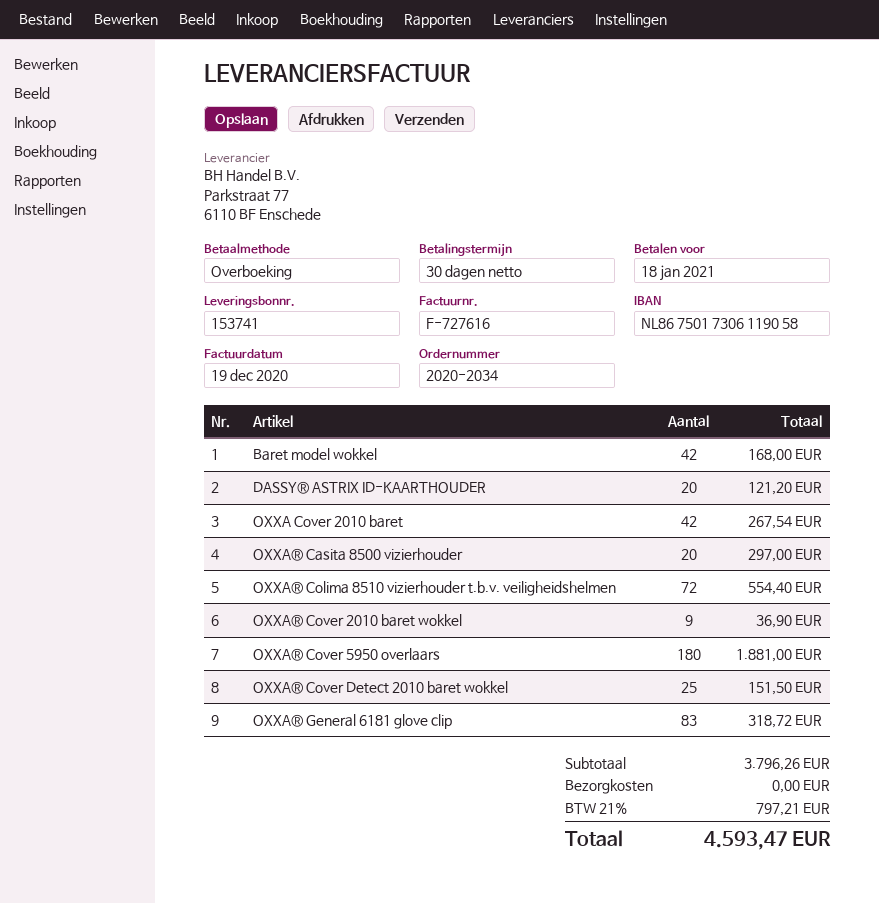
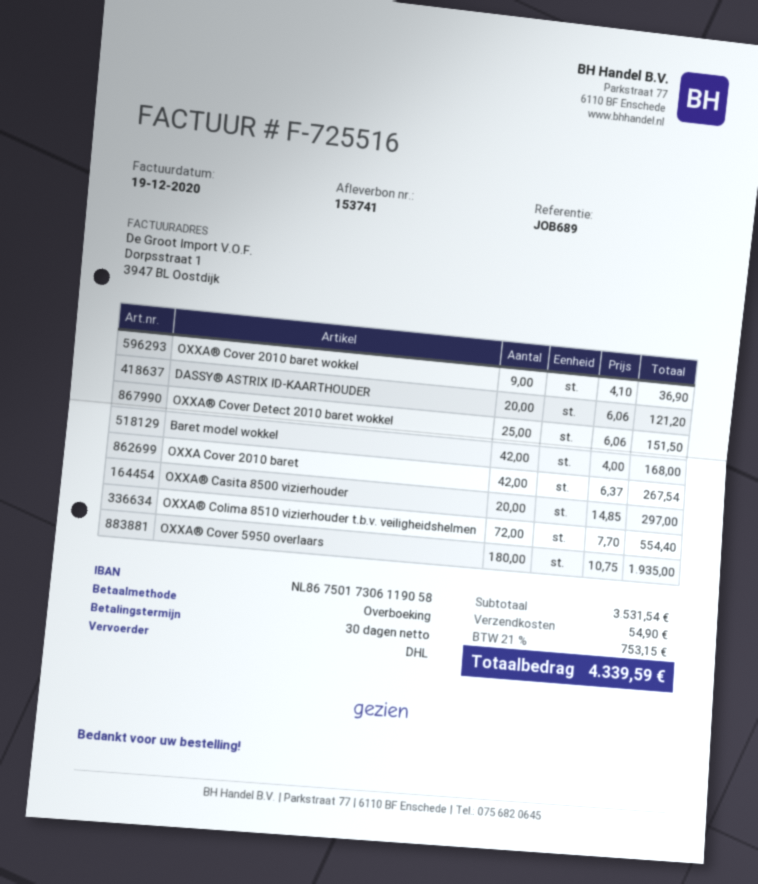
invoice number: F-727616 -> F-725516
OXXA® Cover 5950 overlaars: 180 for 1881.00 -> 180 for 1935.00
OXXA® General 6181 glove clip: 83 for 318.72 -> none
subtotal: 3796.26 -> 3531.54
shipping: 0.00 -> 54.90
tax: 21% = 797.21 -> 21% = 753.15
total: 4593.47 -> 4339.59

